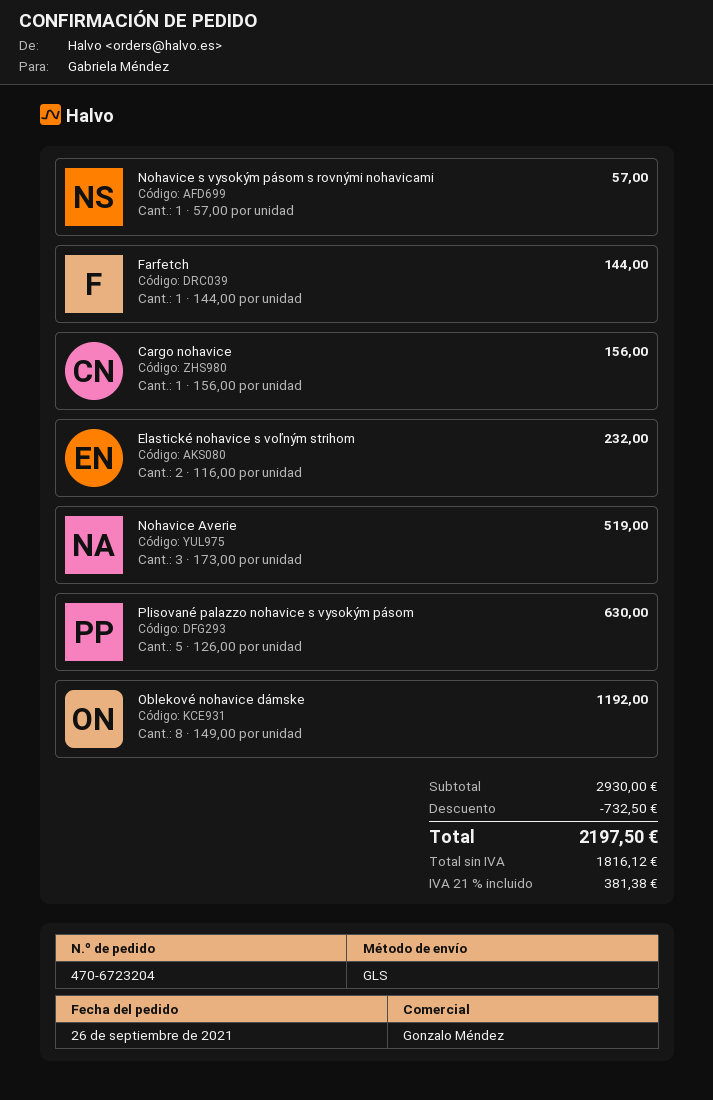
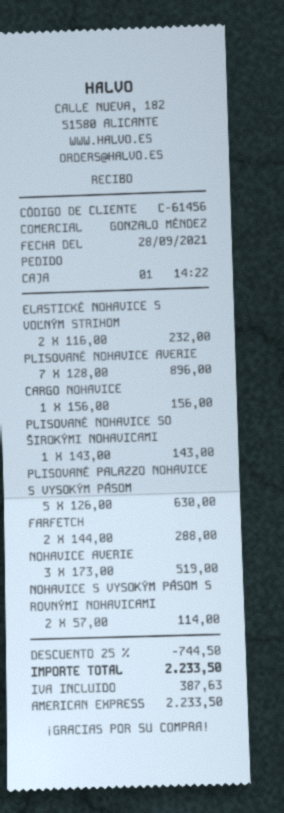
order date: 2021-09-26 -> 2021-09-28
Nohavice s vysokým pásom s rovnými nohavicami: 1 x 57.00 = 57.00 -> 2 x 57.00 = 114.00
Farfetch: 1 x 144.00 = 144.00 -> 2 x 144.00 = 288.00
Oblekové nohavice dámske: 8 x 149.00 = 1192.00 -> none
PLISOVANÉ NOHAVICE AVERIE: none -> 7 x 128.00 = 896.00
PLISOVANÉ NOHAVICE SO ŠIROKÝMI NOHAVICAMI: none -> 1 x 143.00 = 143.00
discount: 732.50 -> 744.50
tax: 381.38 -> 387.63
total: 2197.50 -> 2233.50

